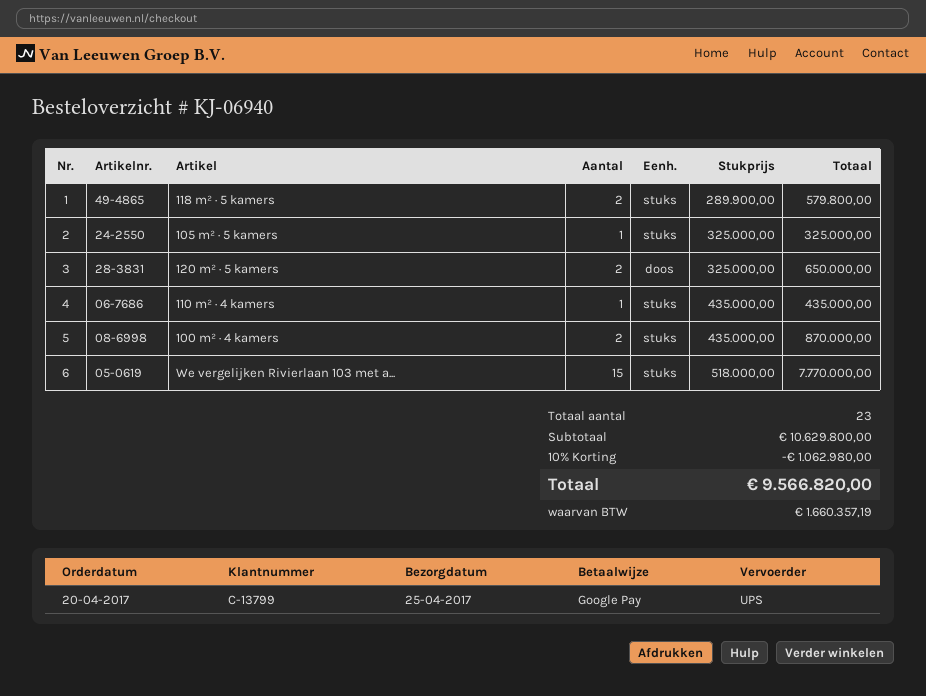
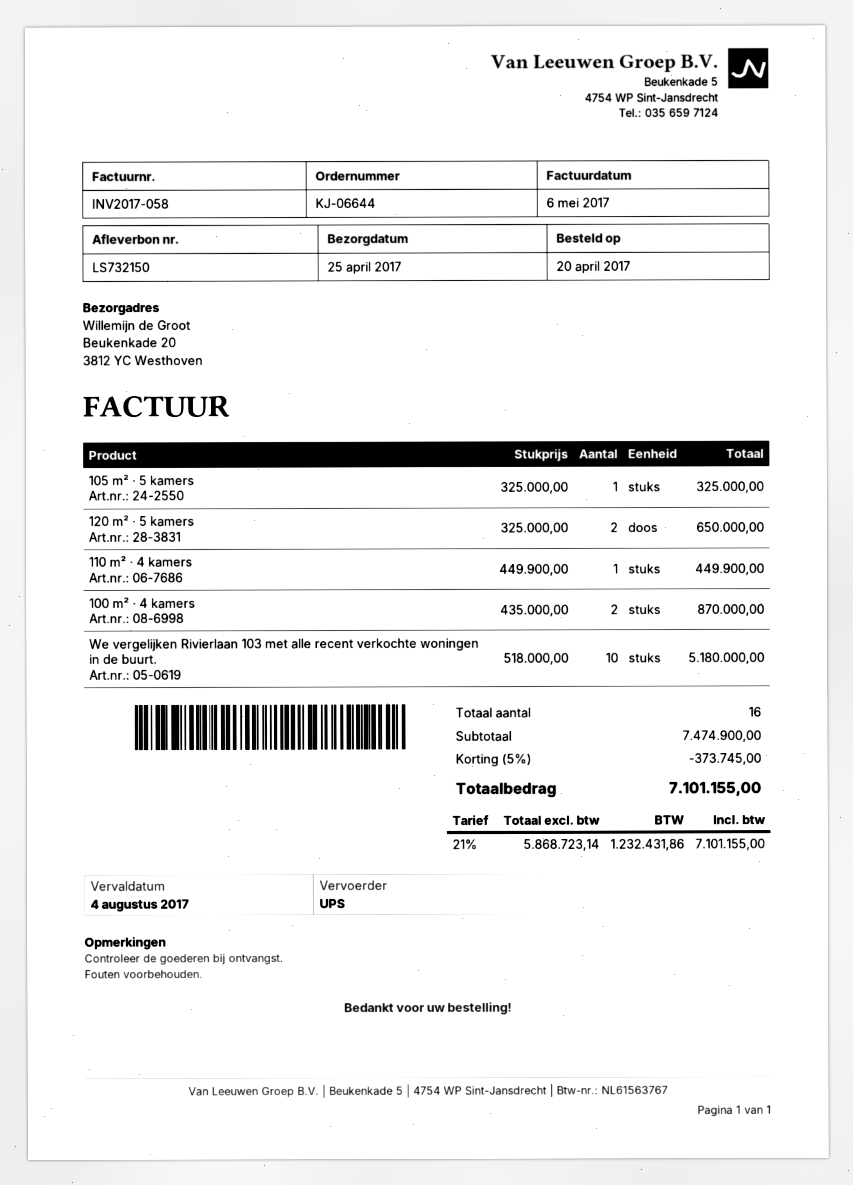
order number: KJ-06940 -> KJ-06644
118 m² · 5 kamers: 2 x 289900.00 = 579800.00 -> none
110 m² · 4 kamers: 1 x 435000.00 = 435000.00 -> 1 x 449900.00 = 449900.00
We vergelijken Rivierlaan 103 met a...: 15 x 518000.00 = 7770000.00 -> 10 x 518000.00 = 5180000.00
total quantity: 23 -> 16
subtotal: 10629800.00 -> 7474900.00
discount: 10% = 1062980.00 -> 5% = 373745.00
tax: 1660357.19 -> 1232431.86
total: 9566820.00 -> 7101155.00

